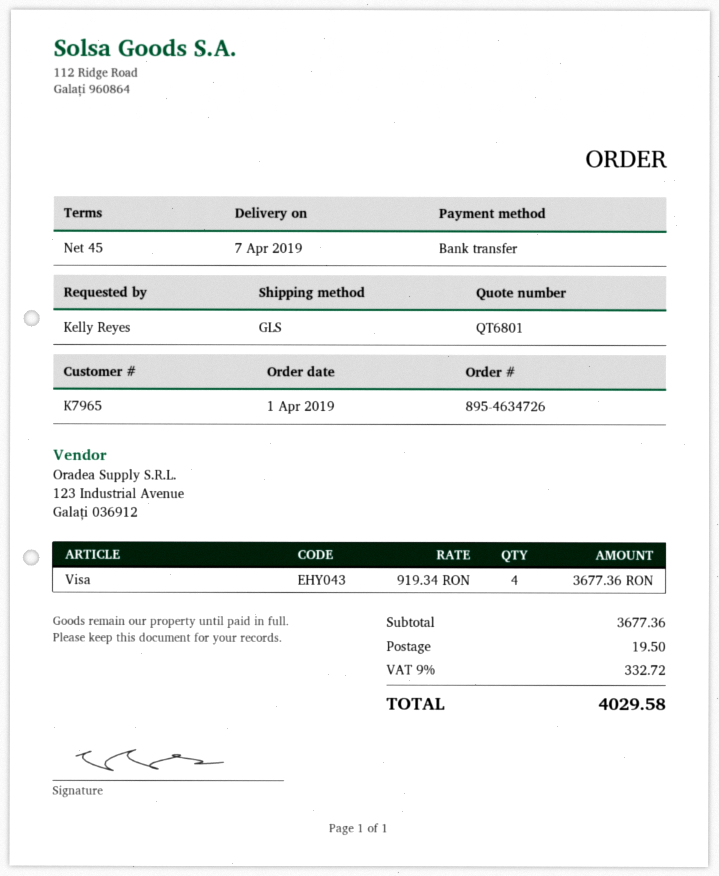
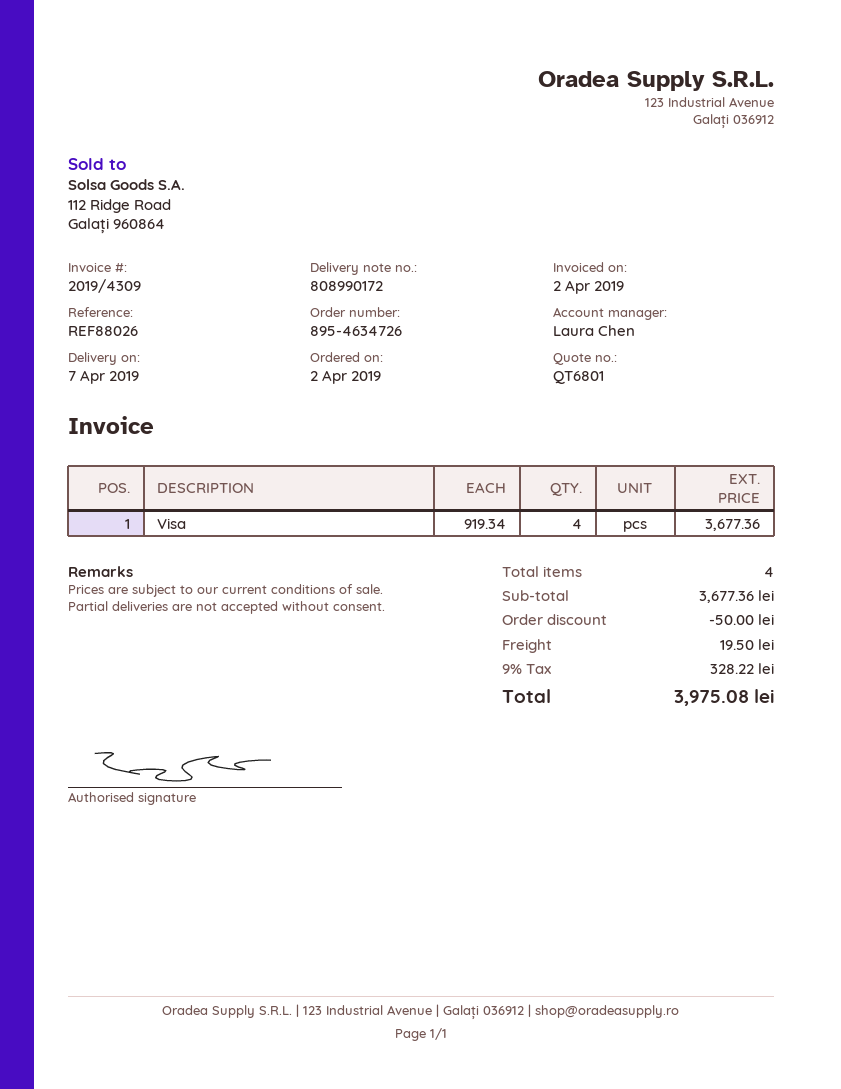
order date: 2019-04-01 -> 2019-04-02
discount: none -> 50.00
tax: 9% = 332.72 -> 9% = 328.22
total: 4029.58 -> 3975.08

